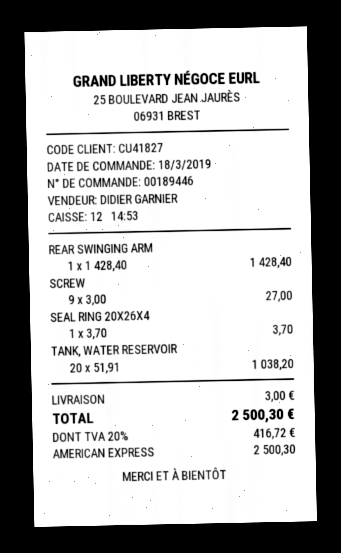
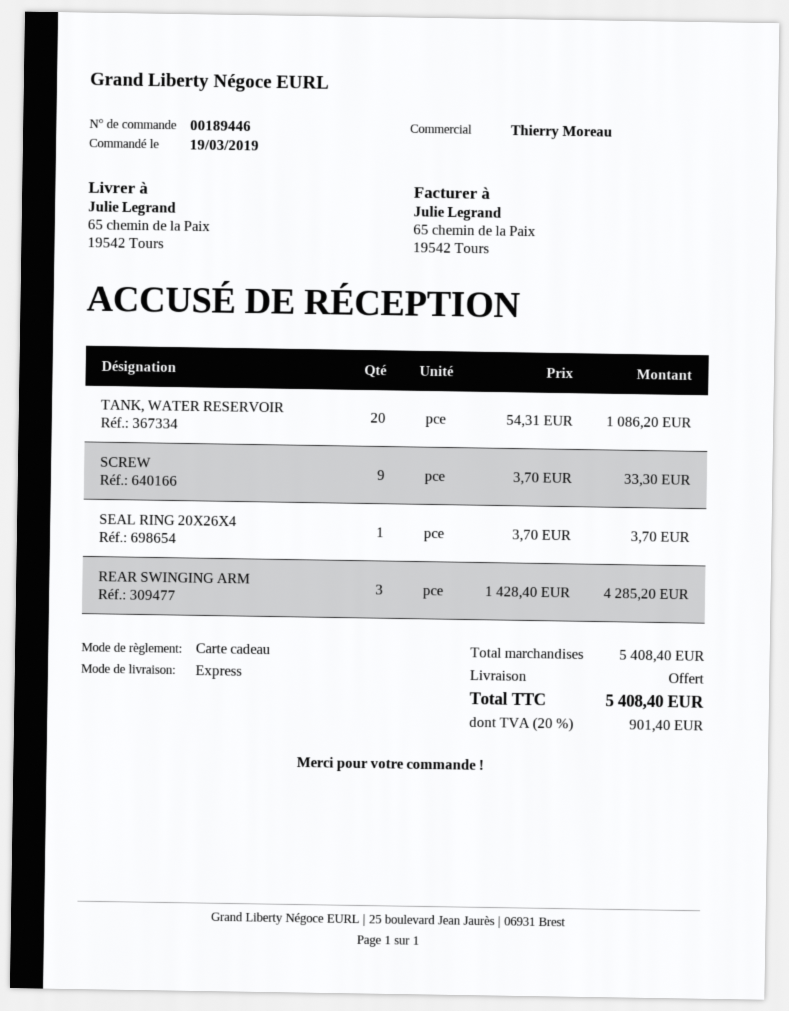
order date: 2019-03-18 -> 2019-03-19
sales rep: DIDIER GARNIER -> Thierry Moreau
payment method: American Express -> gift card
REAR SWINGING ARM: 1 x 1428.40 = 1428.40 -> 3 x 1428.40 = 4285.20
SCREW: 9 x 3.00 = 27.00 -> 9 x 3.70 = 33.30
TANK, WATER RESERVOIR: 20 x 51.91 = 1038.20 -> 20 x 54.31 = 1086.20
shipping: 3.00 -> 0.00
tax: 20% = 416.72 -> 20% = 901.40
total: 2500.30 -> 5408.40

